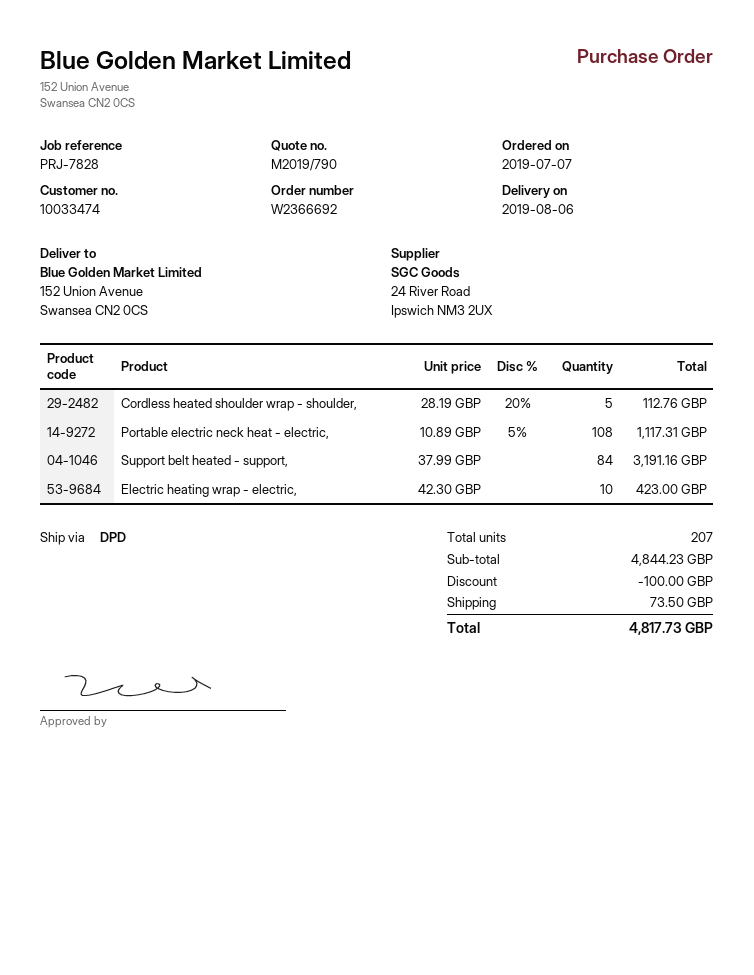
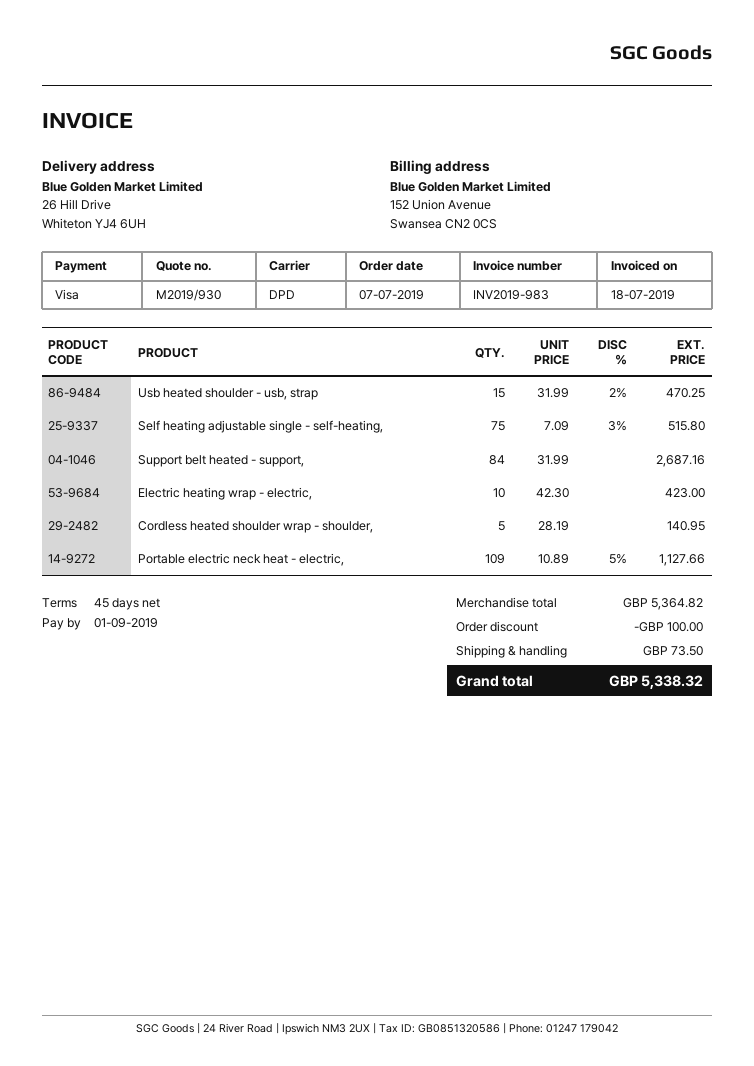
quote number: M2019/790 -> M2019/930
ship to: 152 Union Avenue, Swansea CN2 0CS -> 26 Hill Drive, Whiteton YJ4 6UH
Cordless heated shoulder wrap - shoulder,: 5 x 28.19 - 20% = 112.76 -> 5 x 28.19 = 140.95
Portable electric neck heat - electric,: 108 x 10.89 - 5% = 1117.31 -> 109 x 10.89 - 5% = 1127.66
Support belt heated - support,: 84 x 37.99 = 3191.16 -> 84 x 31.99 = 2687.16
Usb heated shoulder - usb, strap: none -> 15 x 31.99 - 2% = 470.25
Self heating adjustable single - self-heating,: none -> 75 x 7.09 - 3% = 515.80
subtotal: 4844.23 -> 5364.82
total: 4817.73 -> 5338.32

